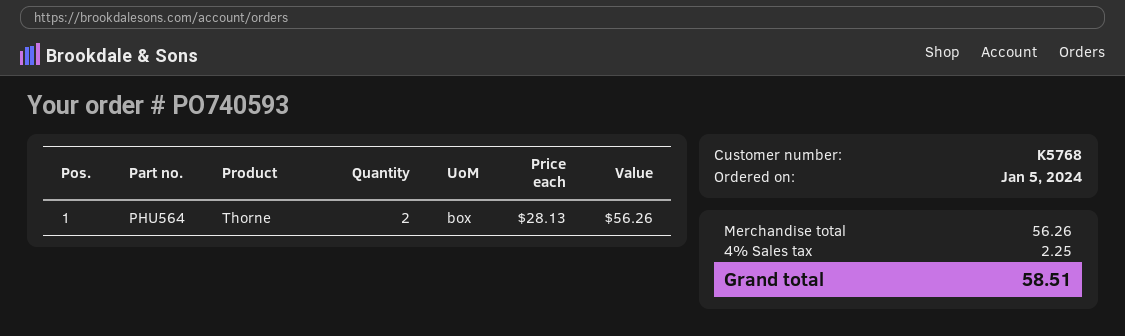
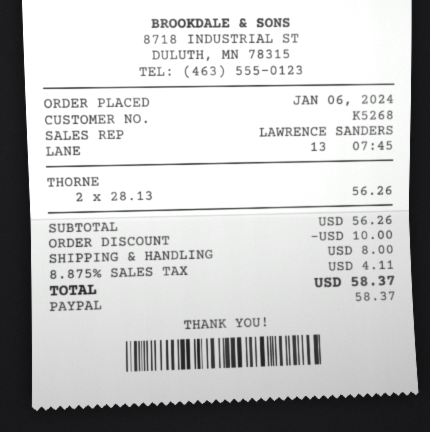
order date: 2024-01-05 -> 2024-01-06
customer number: K5768 -> K5268
discount: none -> 10.00
shipping: none -> 8.00
tax: 4% = 2.25 -> 8.875% = 4.11
total: 58.51 -> 58.37

